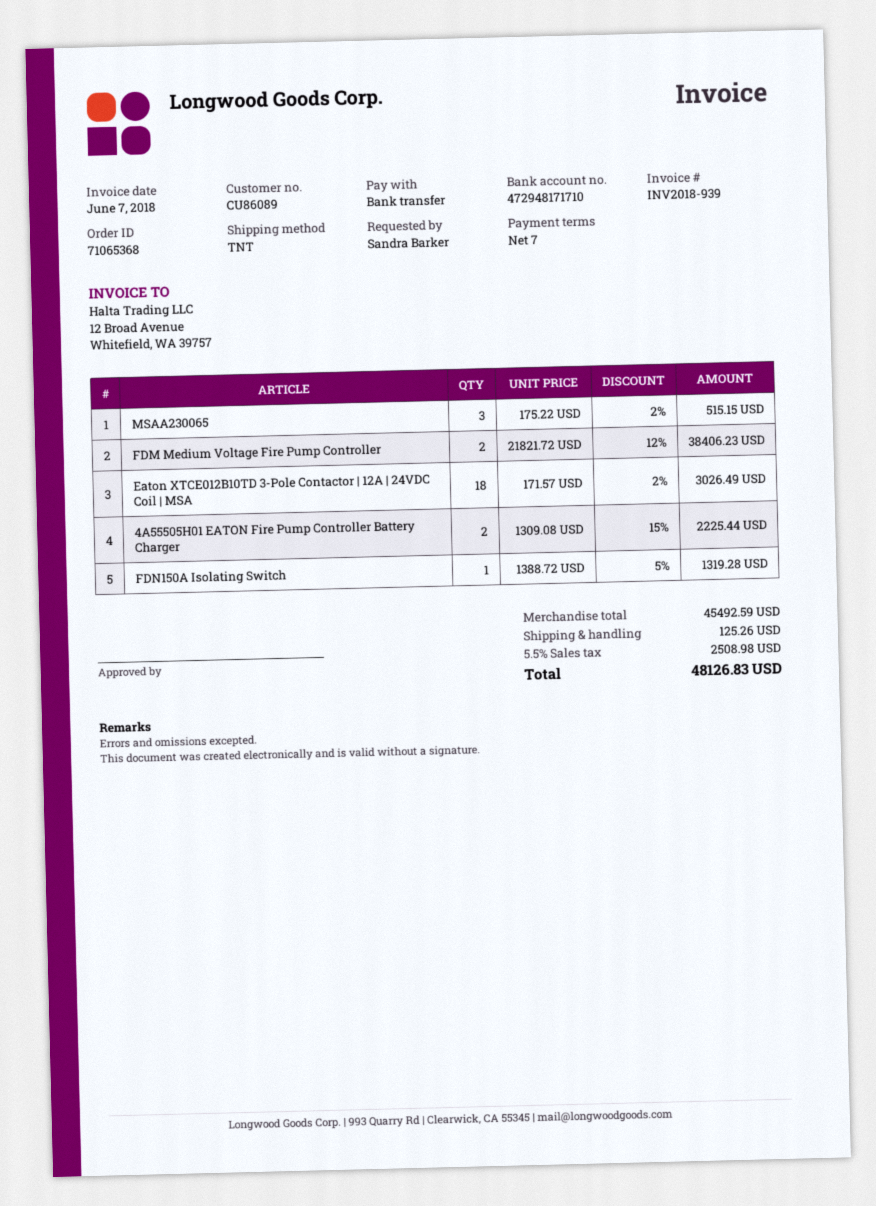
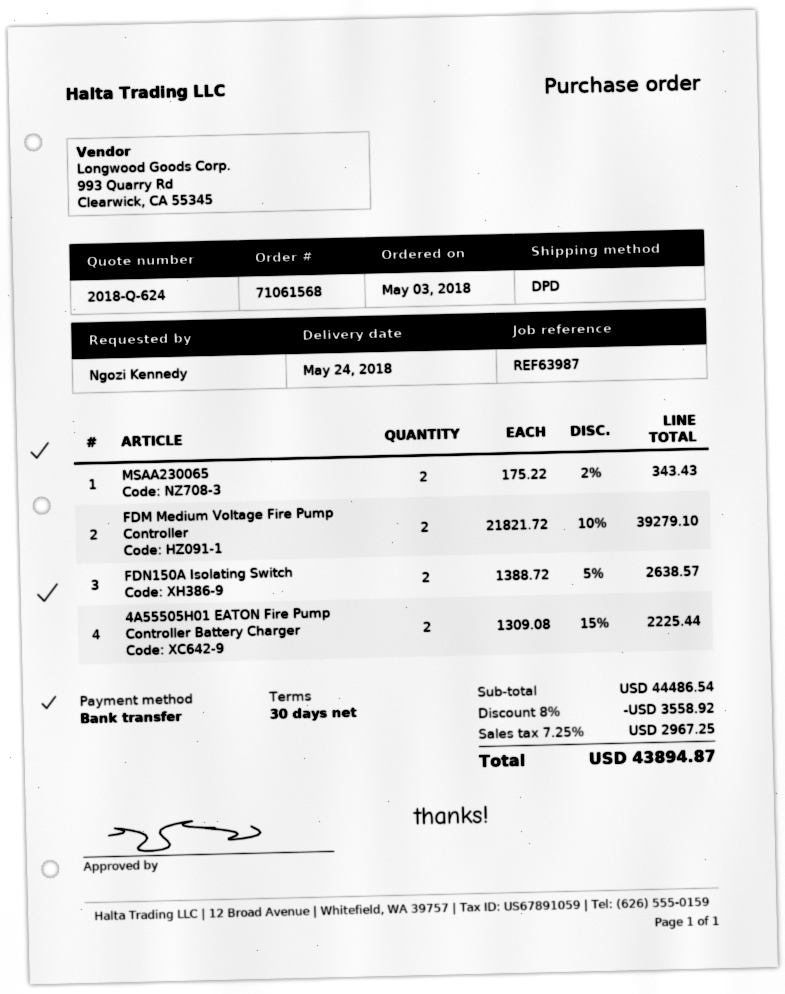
order number: 71065368 -> 71061568
payment terms: 7 days -> 30 days
ordered by: Sandra Barker -> Ngozi Kennedy
shipping method: TNT -> DPD
MSAA230065: 3 x 175.22 - 2% = 515.15 -> 2 x 175.22 - 2% = 343.43
FDM Medium Voltage Fire Pump Controller: 2 x 21821.72 - 12% = 38406.23 -> 2 x 21821.72 - 10% = 39279.10
Eaton XTCE012B10TD 3-Pole Contactor | 12A | 24VDC Coil | MSA: 18 x 171.57 - 2% = 3026.49 -> none
FDN150A Isolating Switch: 1 x 1388.72 - 5% = 1319.28 -> 2 x 1388.72 - 5% = 2638.57
subtotal: 45492.59 -> 44486.54
discount: none -> 8% = 3558.92
shipping: 125.26 -> none
tax: 5.5% = 2508.98 -> 7.25% = 2967.25
total: 48126.83 -> 43894.87

